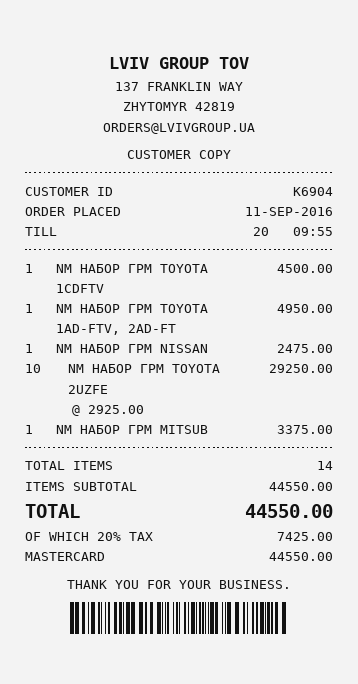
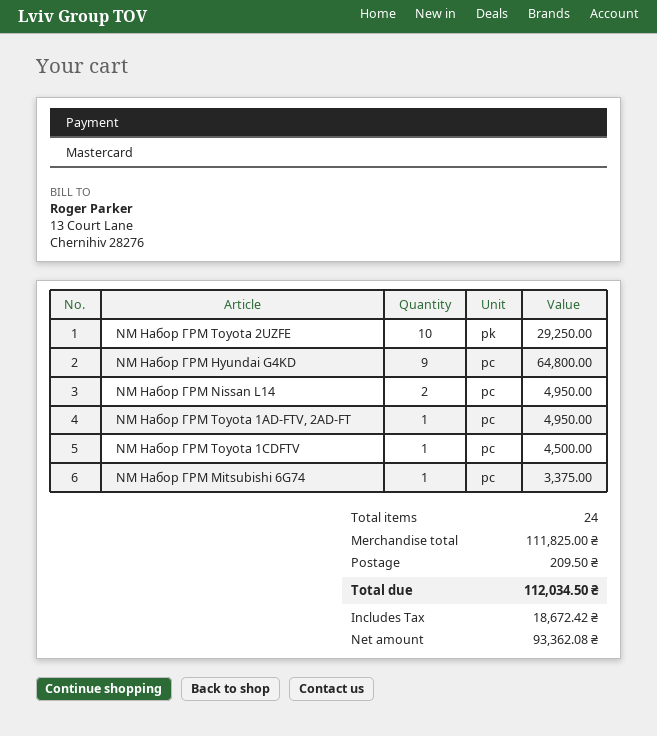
NM НАБОР ГРМ NISSAN: 1 for 2475.00 -> 2 for 4950.00
NM Набор ГРМ Hyundai G4KD: none -> 9 for 64800.00
total quantity: 14 -> 24
subtotal: 44550.00 -> 111825.00
shipping: none -> 209.50
tax: 7425.00 -> 18672.42
total: 44550.00 -> 112034.50

